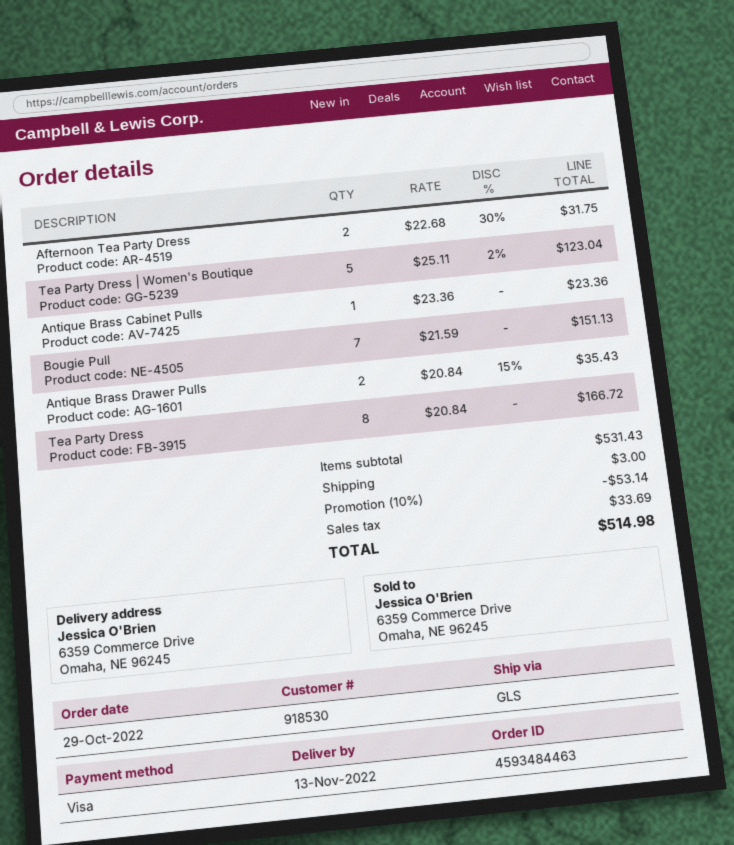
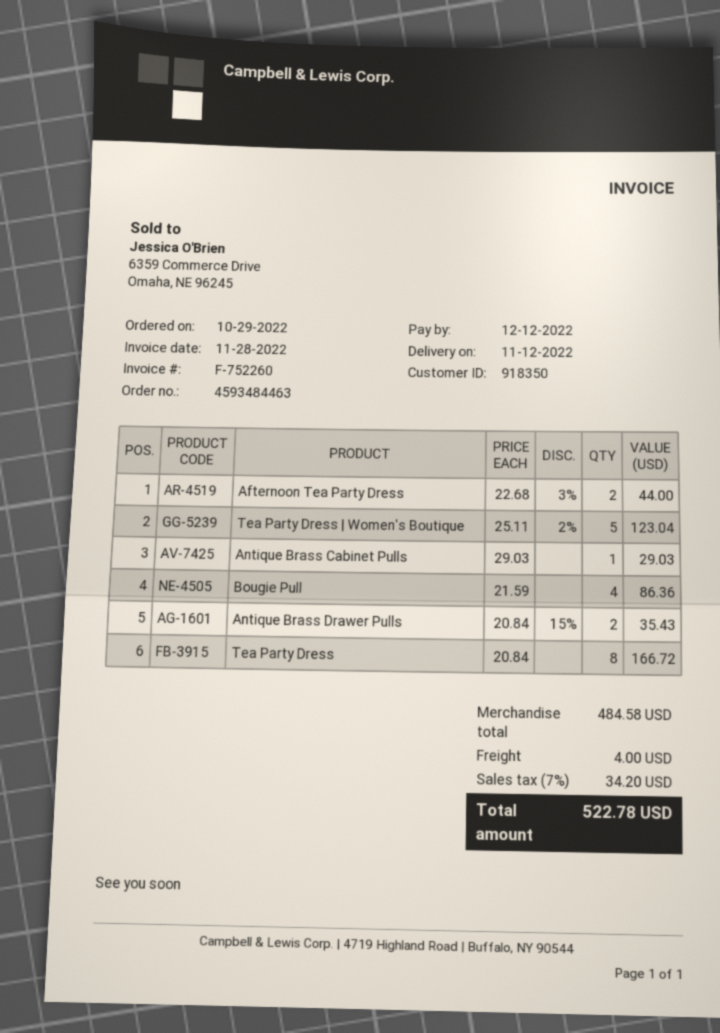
delivery date: 2022-11-13 -> 2022-11-12
customer number: 918530 -> 918350
Afternoon Tea Party Dress: 2 x 22.68 - 30% = 31.75 -> 2 x 22.68 - 3% = 44.00
Antique Brass Cabinet Pulls: 1 x 23.36 = 23.36 -> 1 x 29.03 = 29.03
Bougie Pull: 7 x 21.59 = 151.13 -> 4 x 21.59 = 86.36
subtotal: 531.43 -> 484.58
discount: 10% = 53.14 -> none
shipping: 3.00 -> 4.00
tax: 33.69 -> 34.20
total: 514.98 -> 522.78

